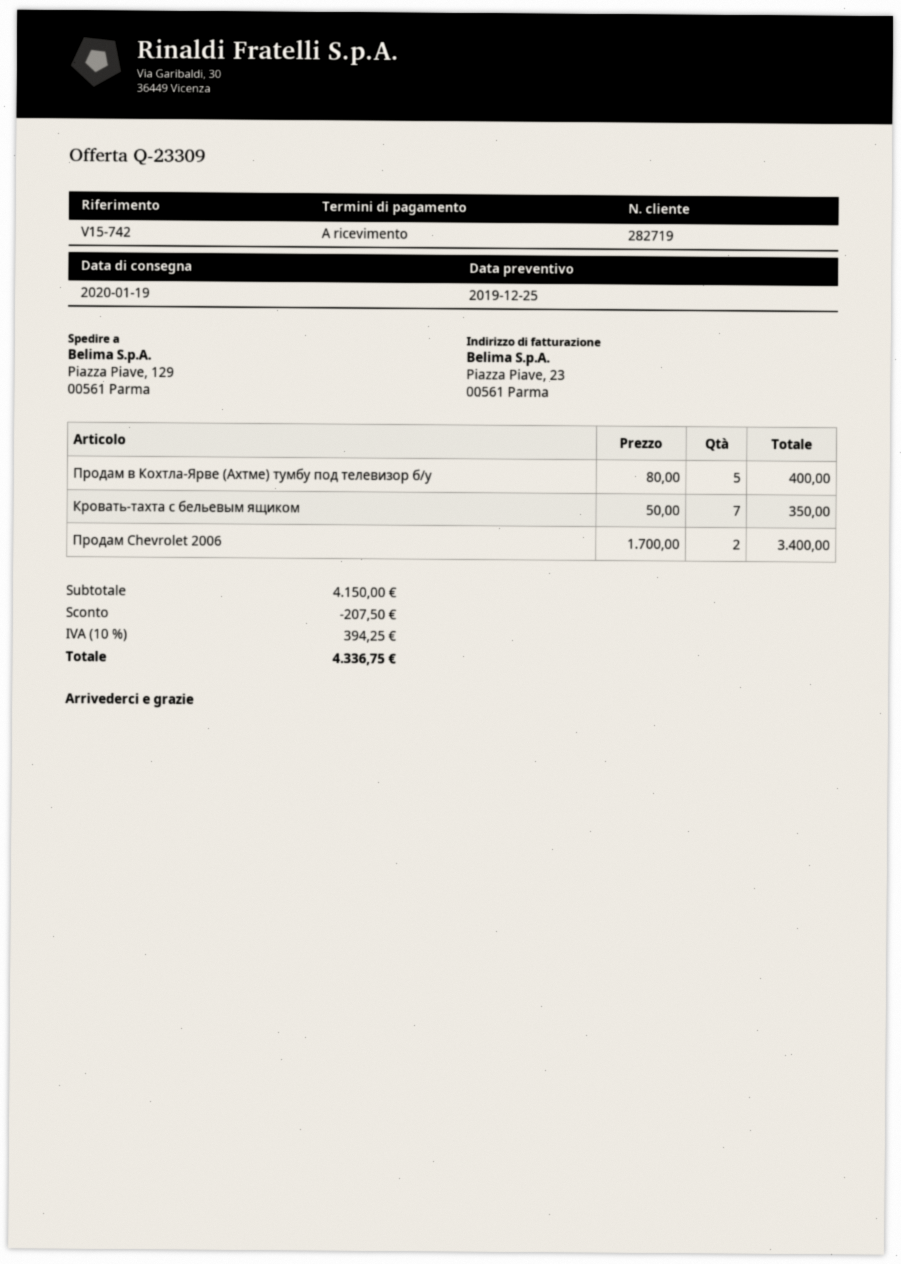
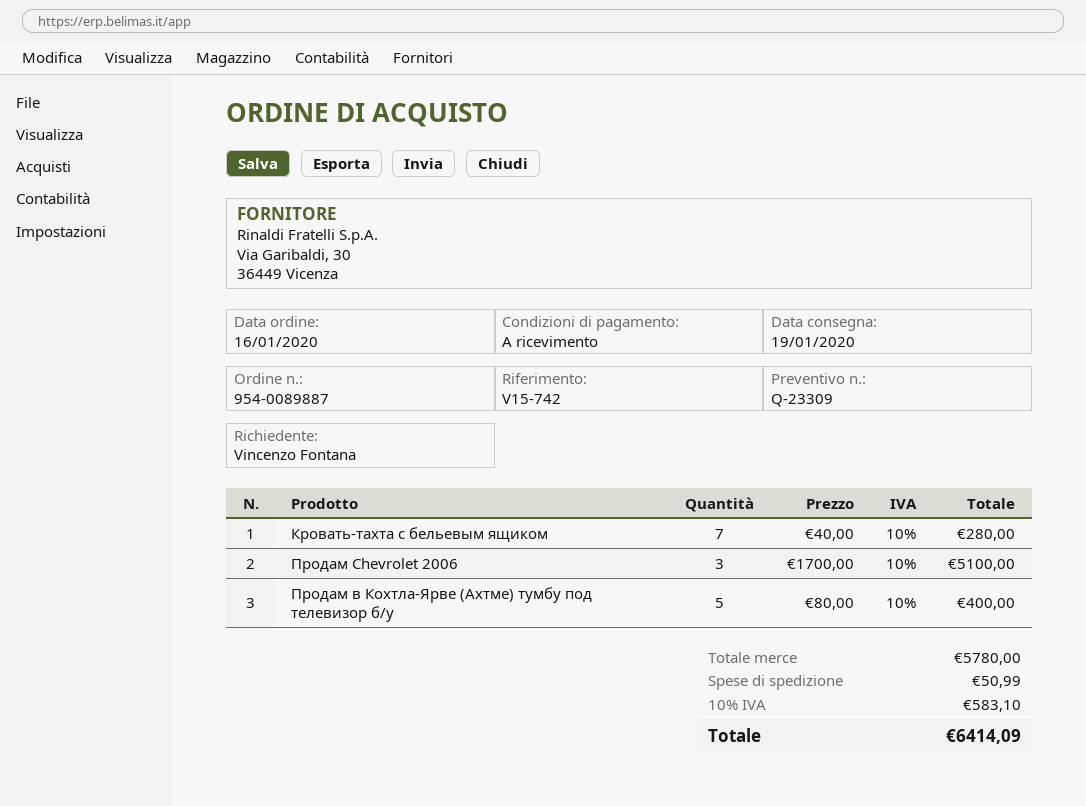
Кровать-тахта с бельевым ящиком: 7 x 50.00 = 350.00 -> 7 x 40.00 = 280.00
Продам Chevrolet 2006: 2 x 1700.00 = 3400.00 -> 3 x 1700.00 = 5100.00
subtotal: 4150.00 -> 5780.00
discount: 207.50 -> none
shipping: none -> 50.99
tax: 10% = 394.25 -> 10% = 583.10
total: 4336.75 -> 6414.09

